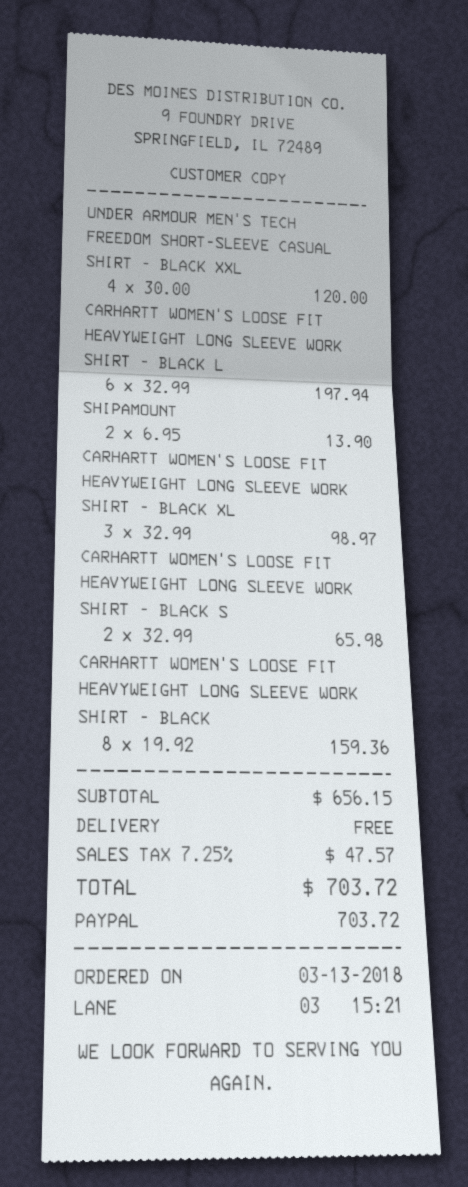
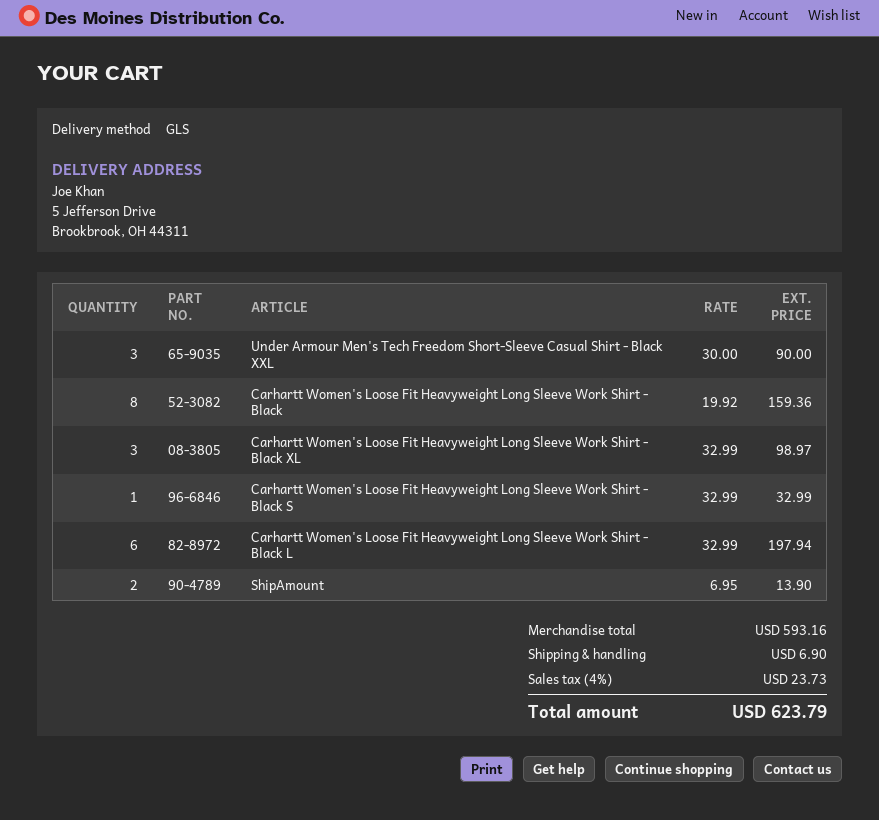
UNDER ARMOUR MEN'S TECH FREEDOM SHORT-SLEEVE CASUAL SHIRT - BLACK XXL: 4 x 30.00 = 120.00 -> 3 x 30.00 = 90.00
CARHARTT WOMEN'S LOOSE FIT HEAVYWEIGHT LONG SLEEVE WORK SHIRT - BLACK S: 2 x 32.99 = 65.98 -> 1 x 32.99 = 32.99
subtotal: 656.15 -> 593.16
shipping: 0.00 -> 6.90
tax: 7.25% = 47.57 -> 4% = 23.73
total: 703.72 -> 623.79

